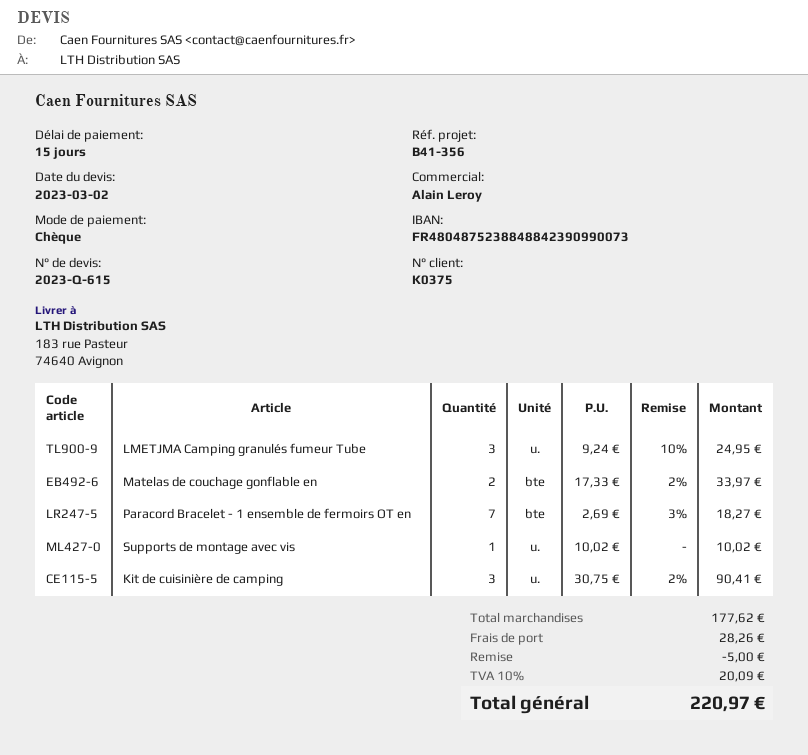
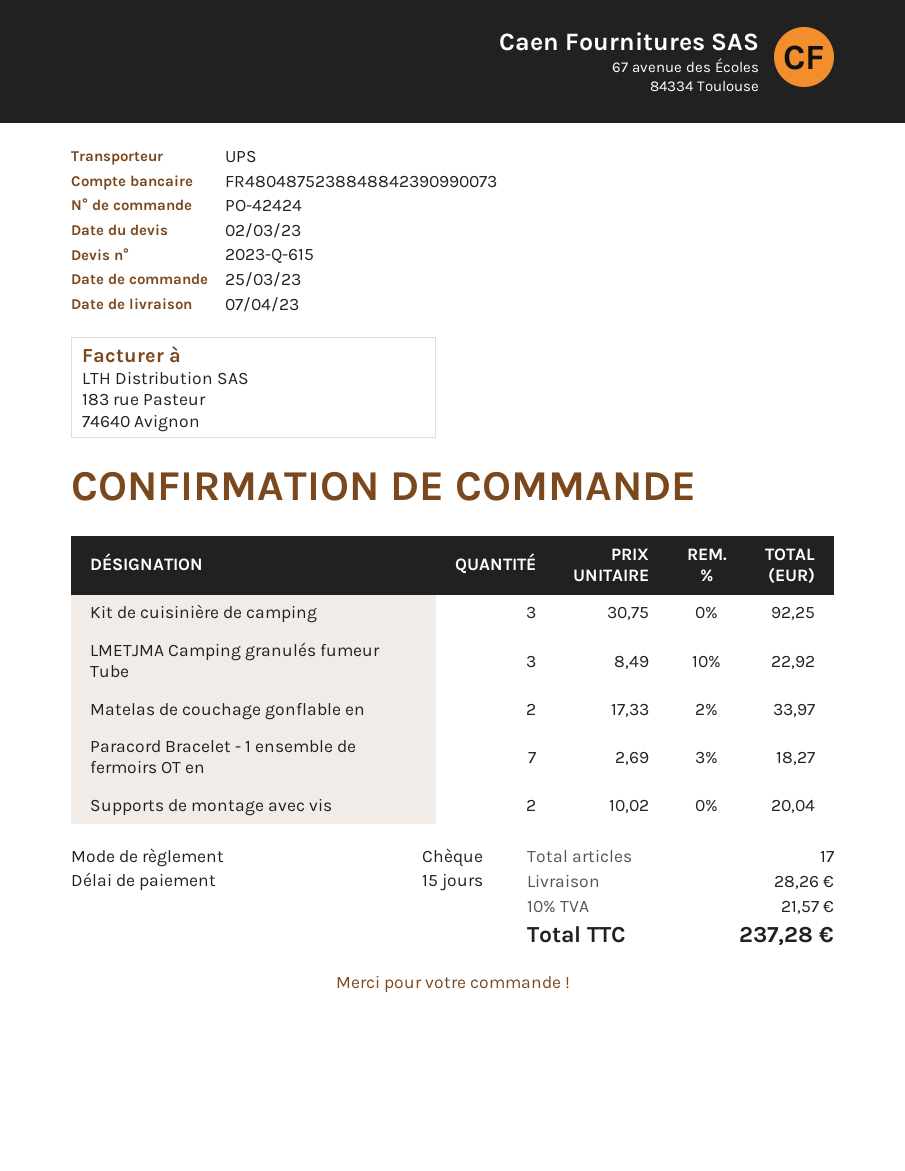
LMETJMA Camping granulés fumeur Tube: 3 x 9.24 - 10% = 24.95 -> 3 x 8.49 - 10% = 22.92
Supports de montage avec vis: 1 x 10.02 = 10.02 -> 2 x 10.02 = 20.04
Kit de cuisinière de camping: 3 x 30.75 - 2% = 90.41 -> 3 x 30.75 = 92.25
discount: 5.00 -> none
tax: 10% = 20.09 -> 10% = 21.57
total: 220.97 -> 237.28

